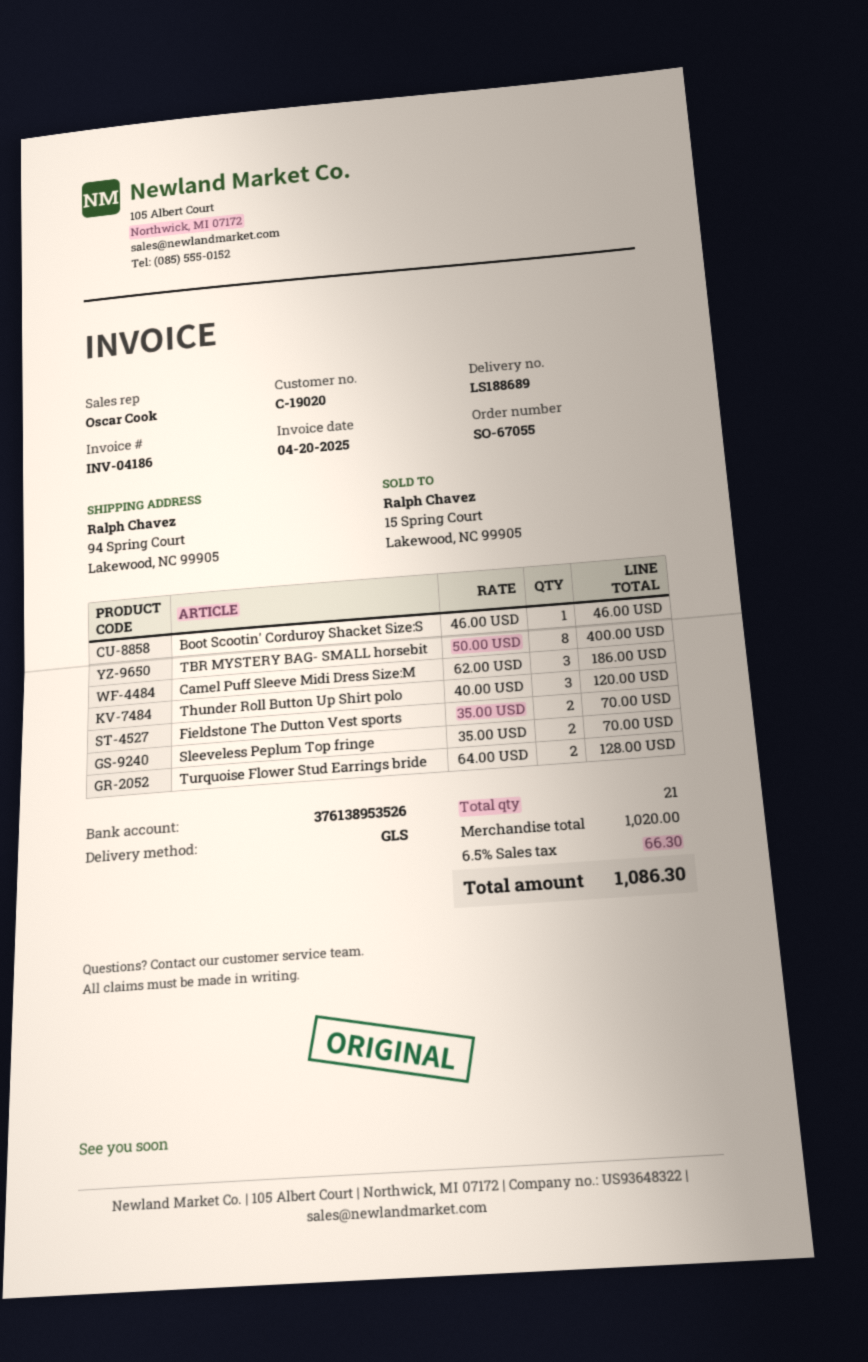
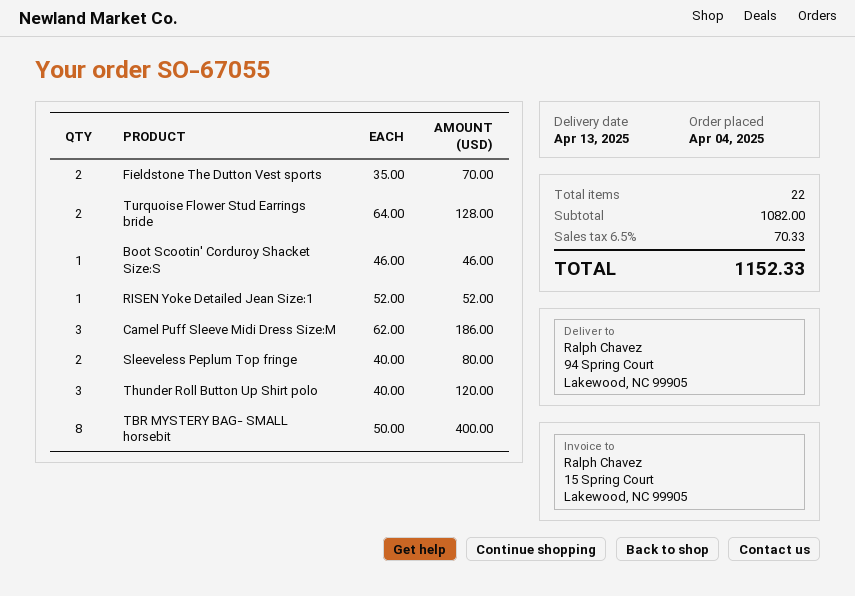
Sleeveless Peplum Top fringe: 2 x 35.00 = 70.00 -> 2 x 40.00 = 80.00
RISEN Yoke Detailed Jean Size:1: none -> 1 x 52.00 = 52.00
total quantity: 21 -> 22
subtotal: 1020.00 -> 1082.00
tax: 6.5% = 66.30 -> 6.5% = 70.33
total: 1086.30 -> 1152.33

